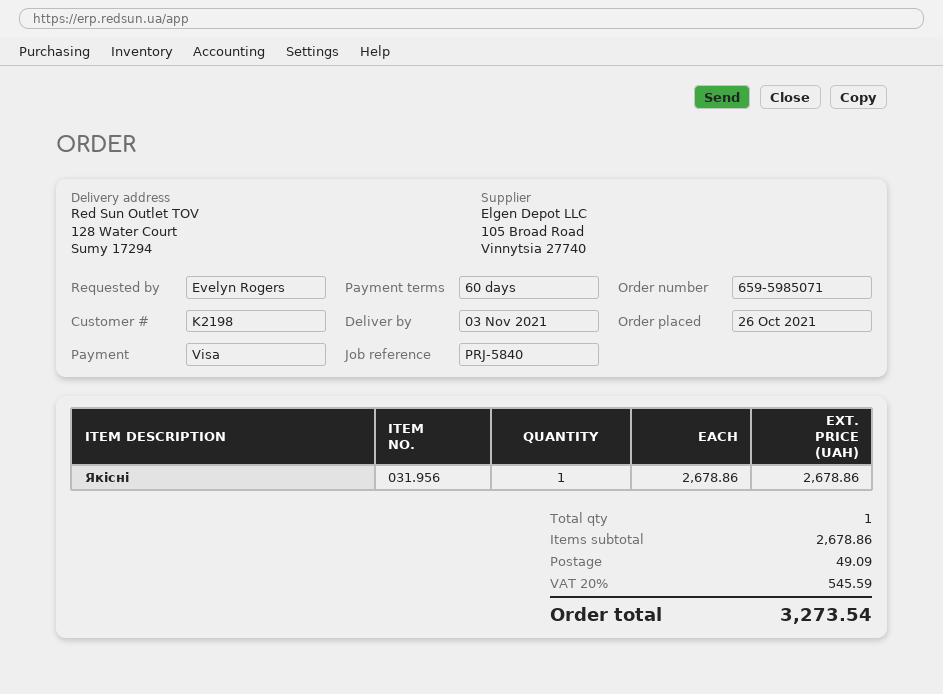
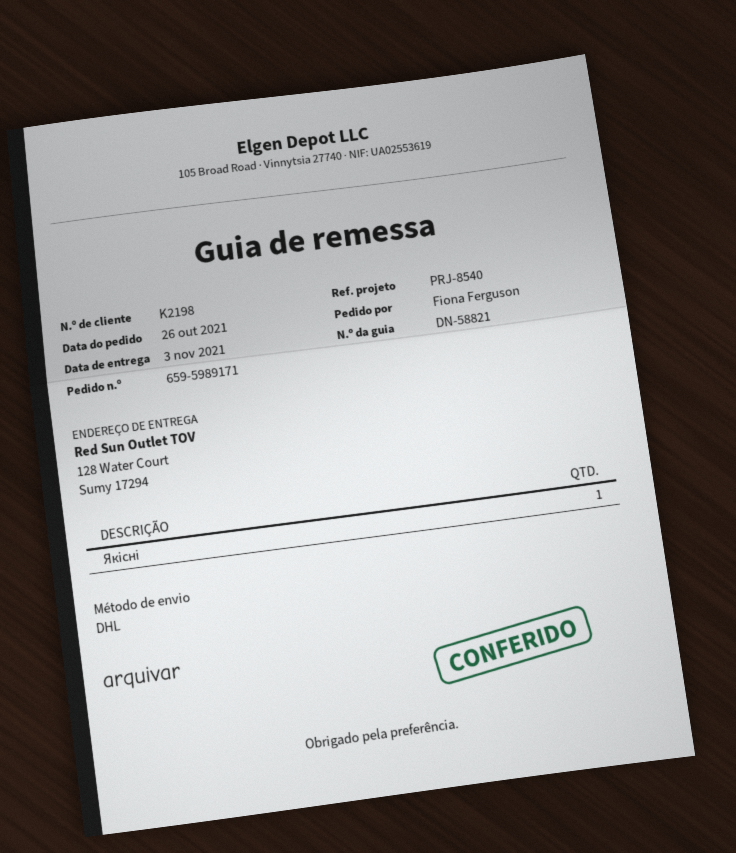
order number: 659-5985071 -> 659-5989171
reference: PRJ-5840 -> PRJ-8540
ordered by: Evelyn Rogers -> Fiona Ferguson

